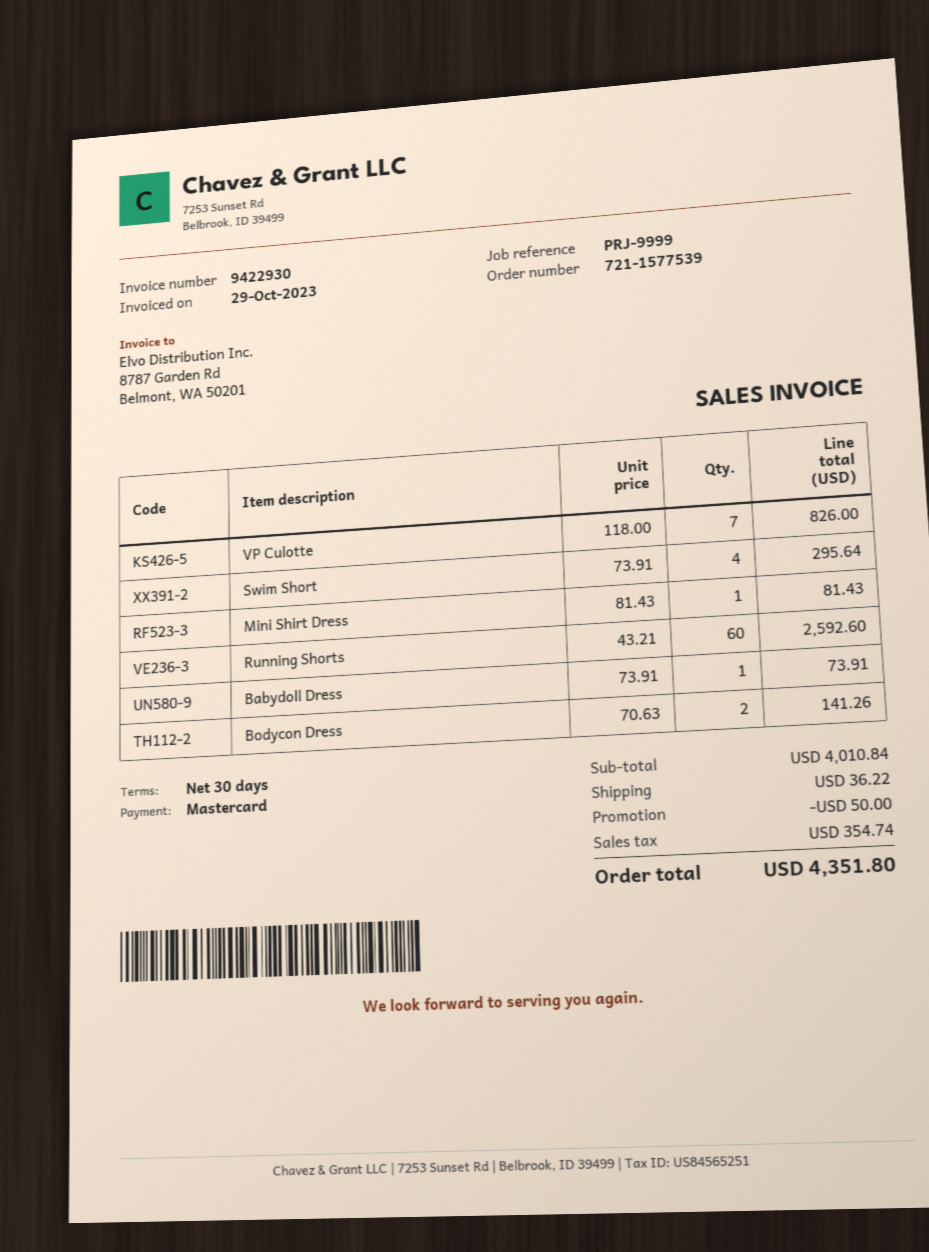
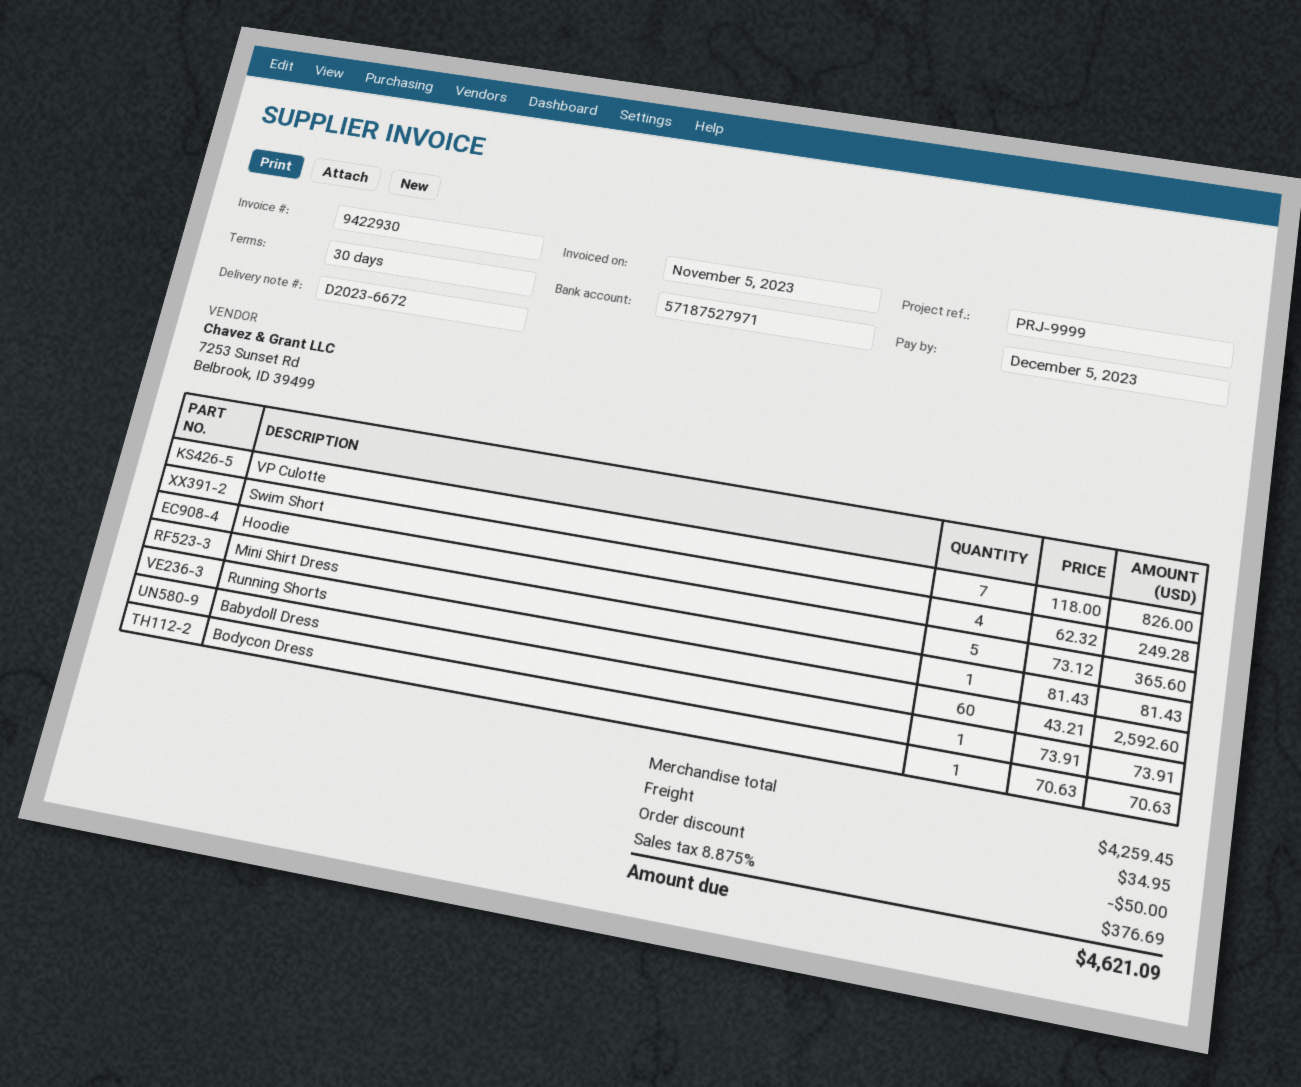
invoice date: 2023-10-29 -> 2023-11-05
Swim Short: 4 x 73.91 = 295.64 -> 4 x 62.32 = 249.28
Bodycon Dress: 2 x 70.63 = 141.26 -> 1 x 70.63 = 70.63
Hoodie: none -> 5 x 73.12 = 365.60
subtotal: 4010.84 -> 4259.45
shipping: 36.22 -> 34.95
tax: 354.74 -> 376.69
total: 4351.80 -> 4621.09

